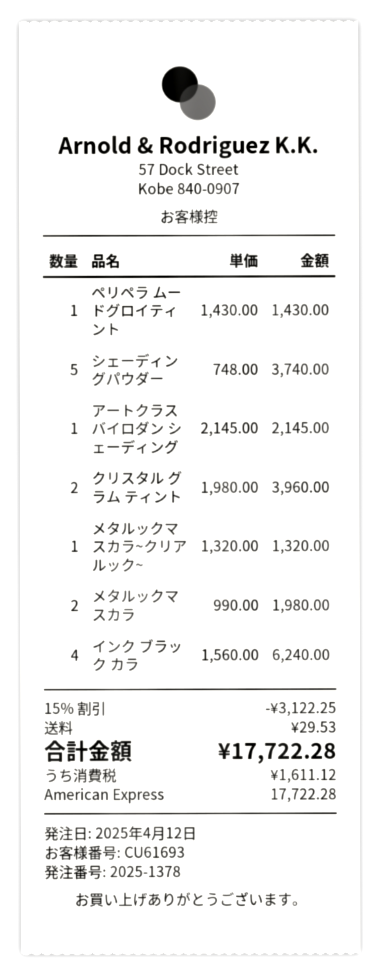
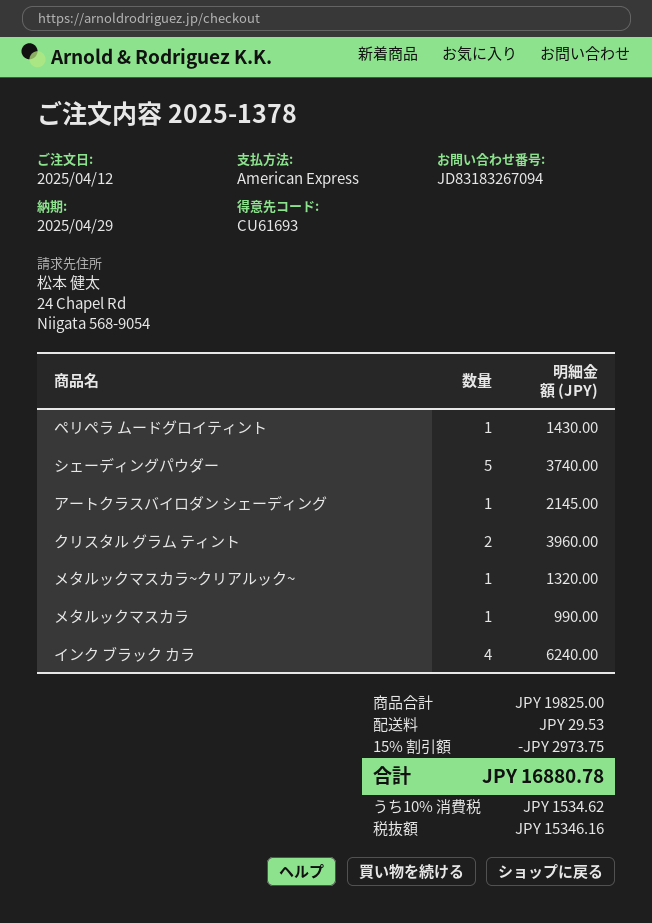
メタルックマスカラ: 2 for 1980.00 -> 1 for 990.00
discount: 15% = 3122.25 -> 15% = 2973.75
tax: 1611.12 -> 1534.62
total: 17722.28 -> 16880.78

